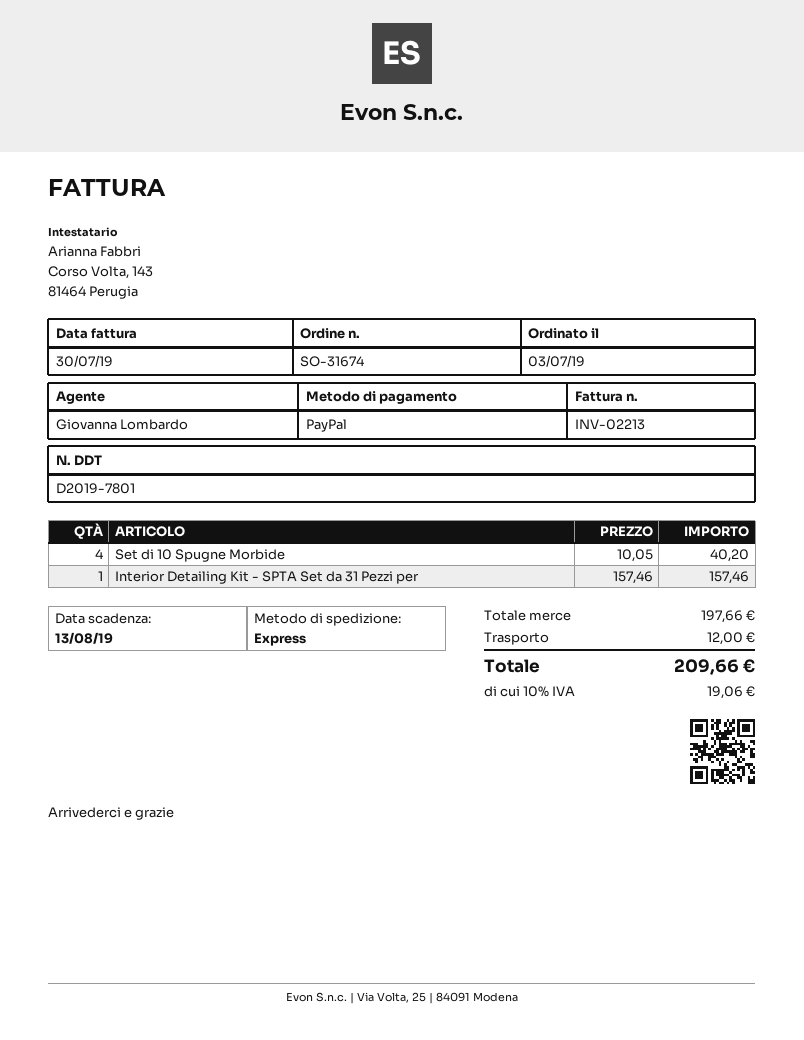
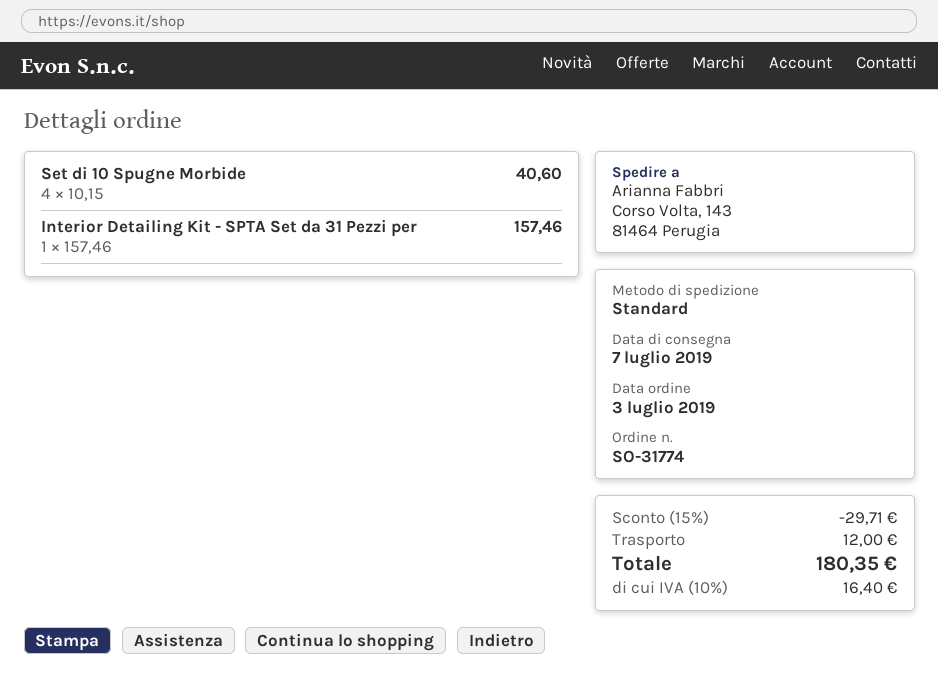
order number: SO-31674 -> SO-31774
shipping method: express -> standard
Set di 10 Spugne Morbide: 4 x 10.05 = 40.20 -> 4 x 10.15 = 40.60
discount: none -> 15% = 29.71
tax: 10% = 19.06 -> 10% = 16.40
total: 209.66 -> 180.35

